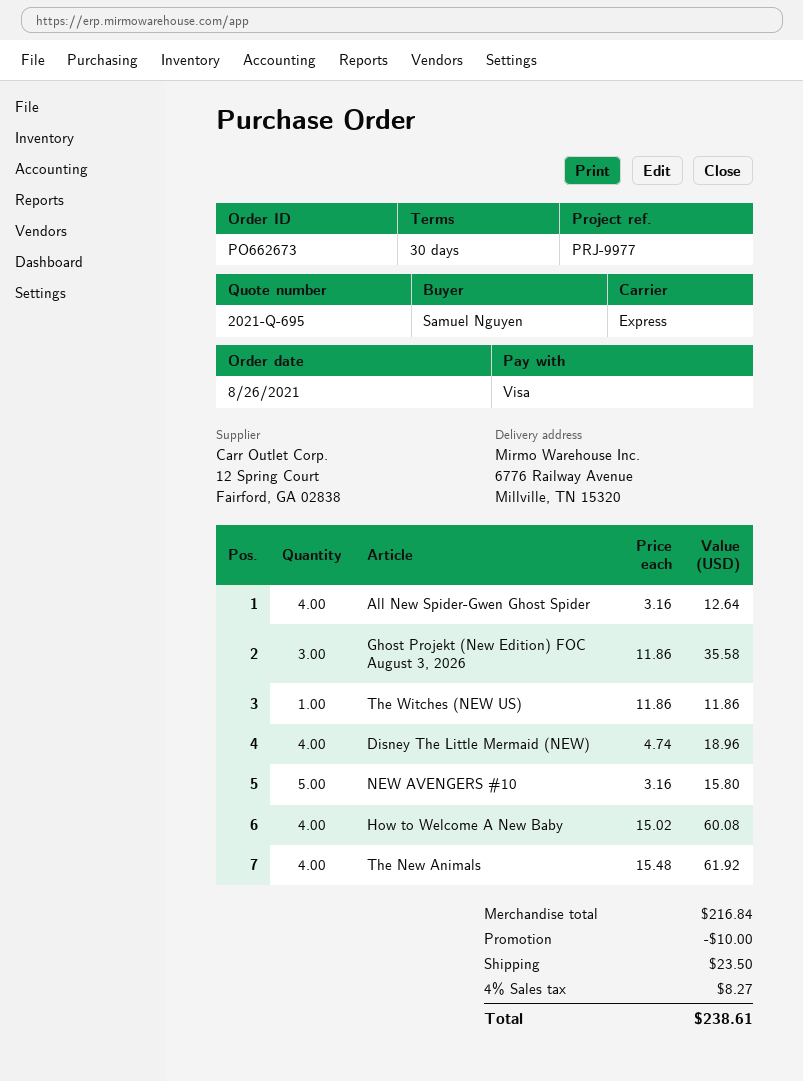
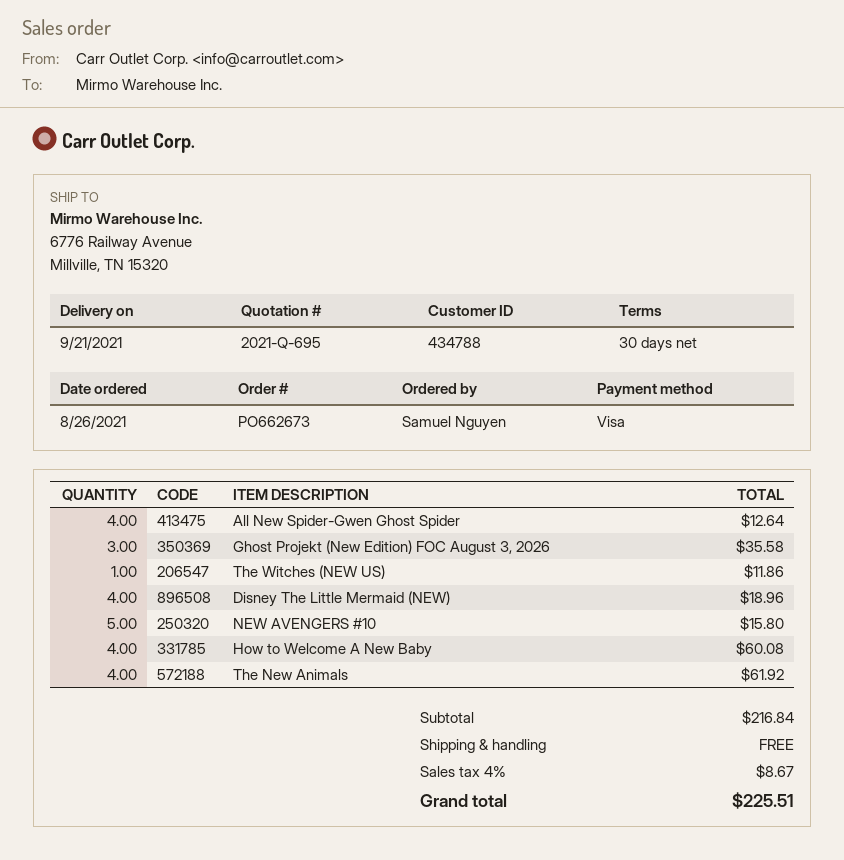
discount: 10.00 -> none
shipping: 23.50 -> 0.00
tax: 4% = 8.27 -> 4% = 8.67
total: 238.61 -> 225.51

